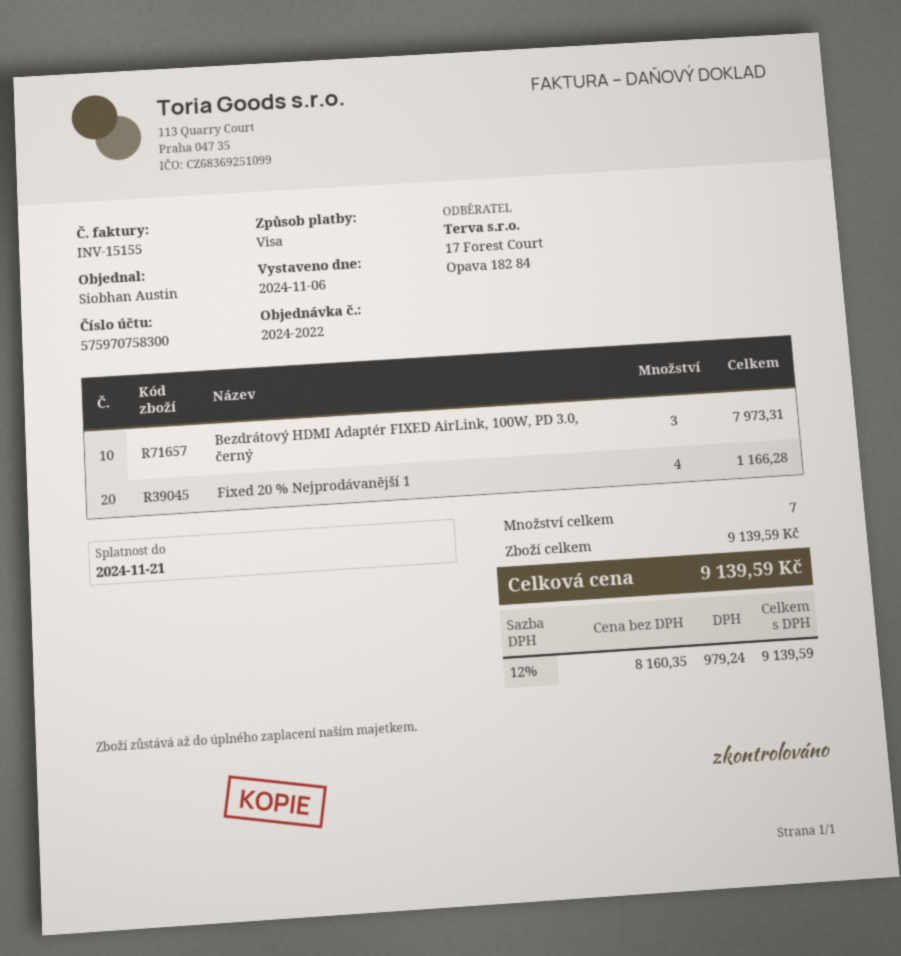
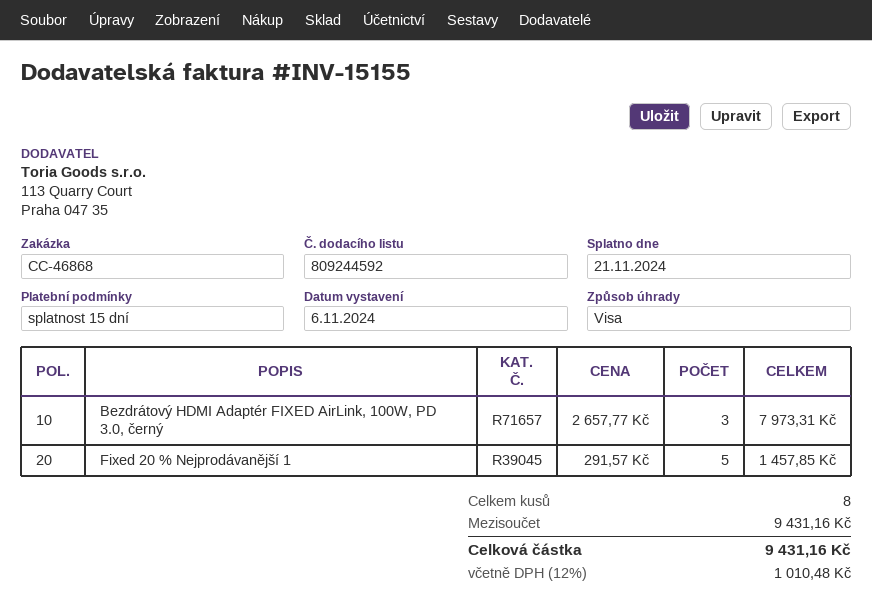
Fixed 20 % Nejprodávanější 1: 4 for 1166.28 -> 5 for 1457.85
total quantity: 7 -> 8
subtotal: 9139.59 -> 9431.16
tax: 12% = 979.24 -> 12% = 1010.48
total: 9139.59 -> 9431.16

